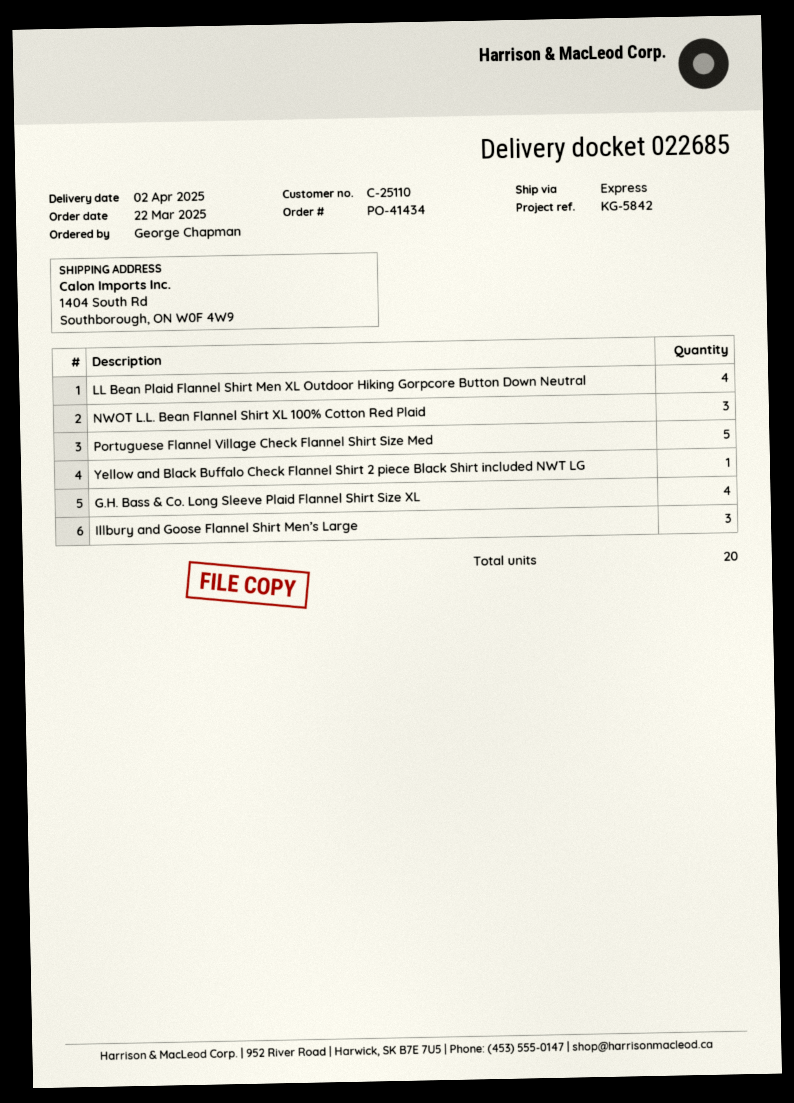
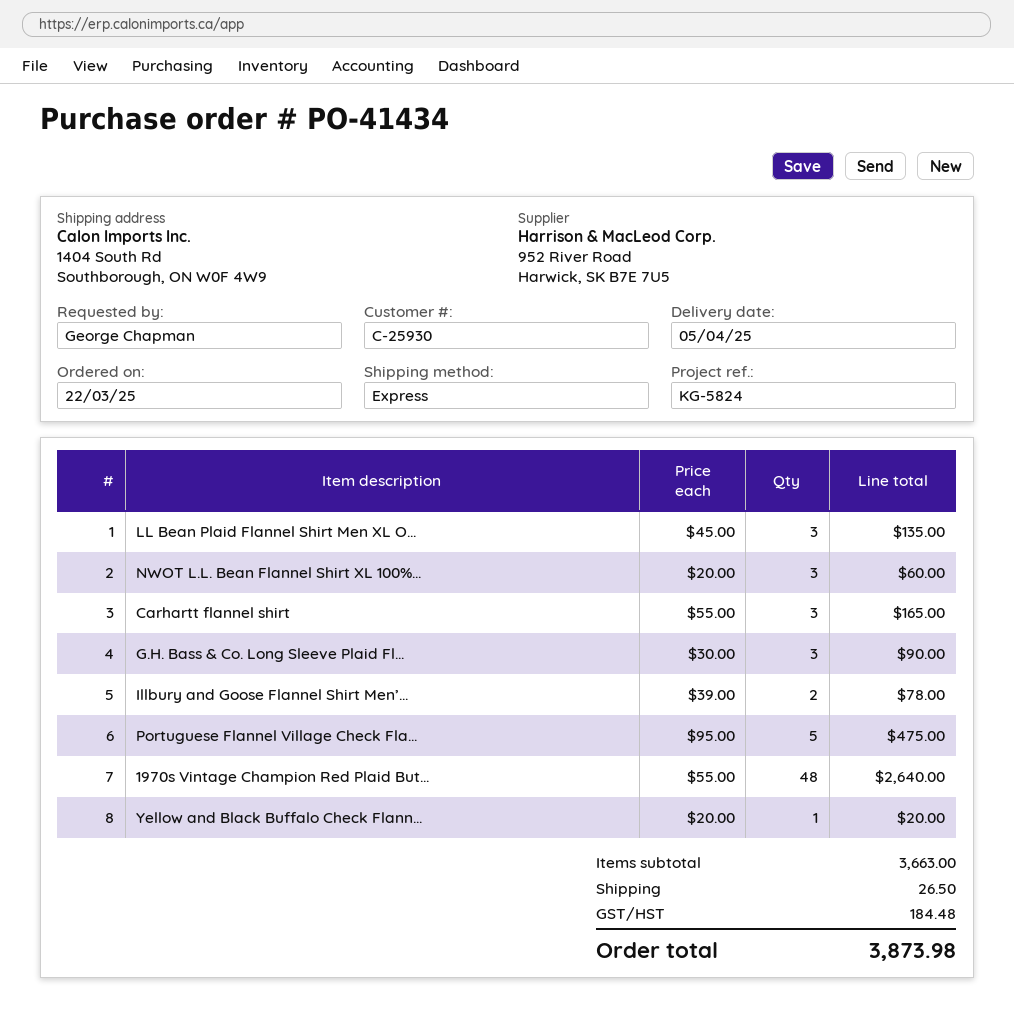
delivery date: 2025-04-02 -> 2025-04-05
customer number: C-25110 -> C-25930
reference: KG-5842 -> KG-5824
LL Bean Plaid Flannel Shirt Men XL Outdoor Hiking Gorpcore Button Down Neutral: 4 -> 3
G.H. Bass & Co. Long Sleeve Plaid Flannel Shirt Size XL: 4 -> 3
Illbury and Goose Flannel Shirt Men’s Large: 3 -> 2
Carhartt flannel shirt: none -> 3
1970s Vintage Champion Red Plaid But...: none -> 48

